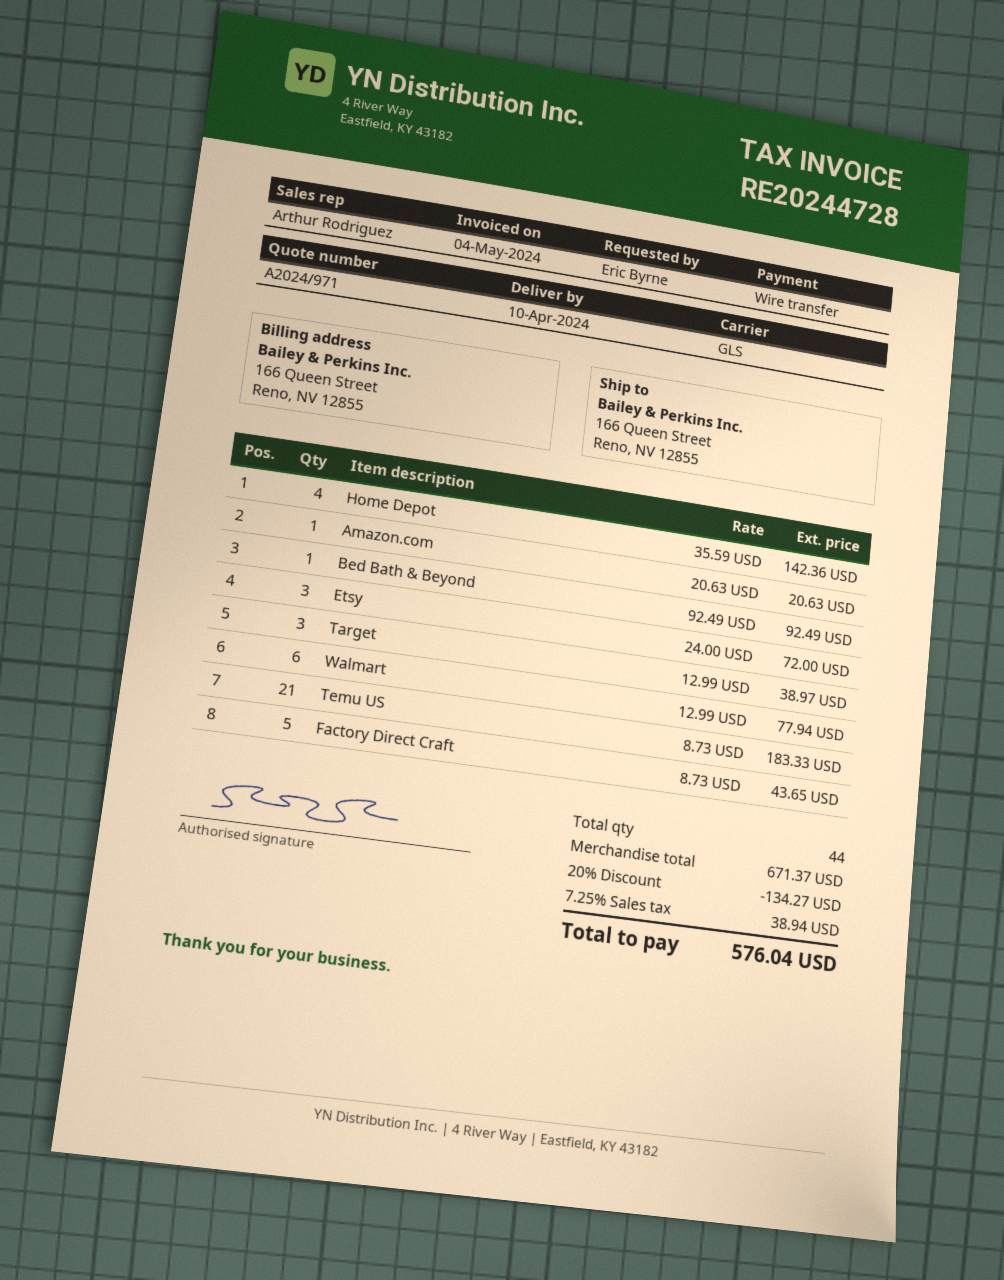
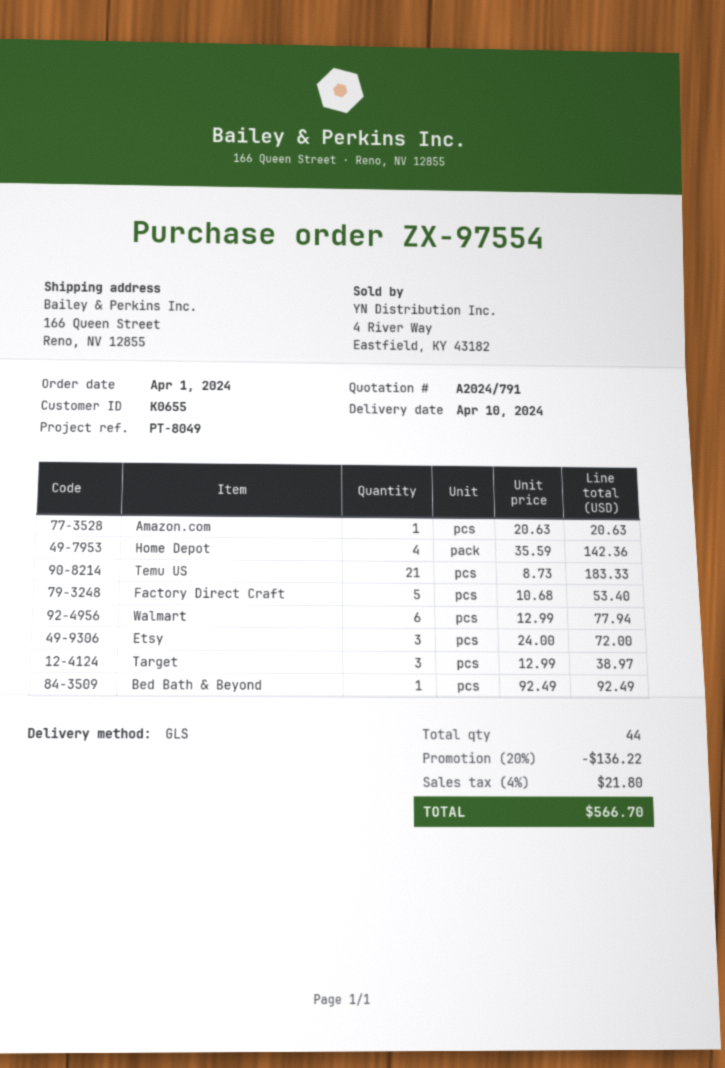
quote number: A2024/971 -> A2024/791
Factory Direct Craft: 5 x 8.73 = 43.65 -> 5 x 10.68 = 53.40
discount: 20% = 134.27 -> 20% = 136.22
tax: 7.25% = 38.94 -> 4% = 21.80
total: 576.04 -> 566.70

